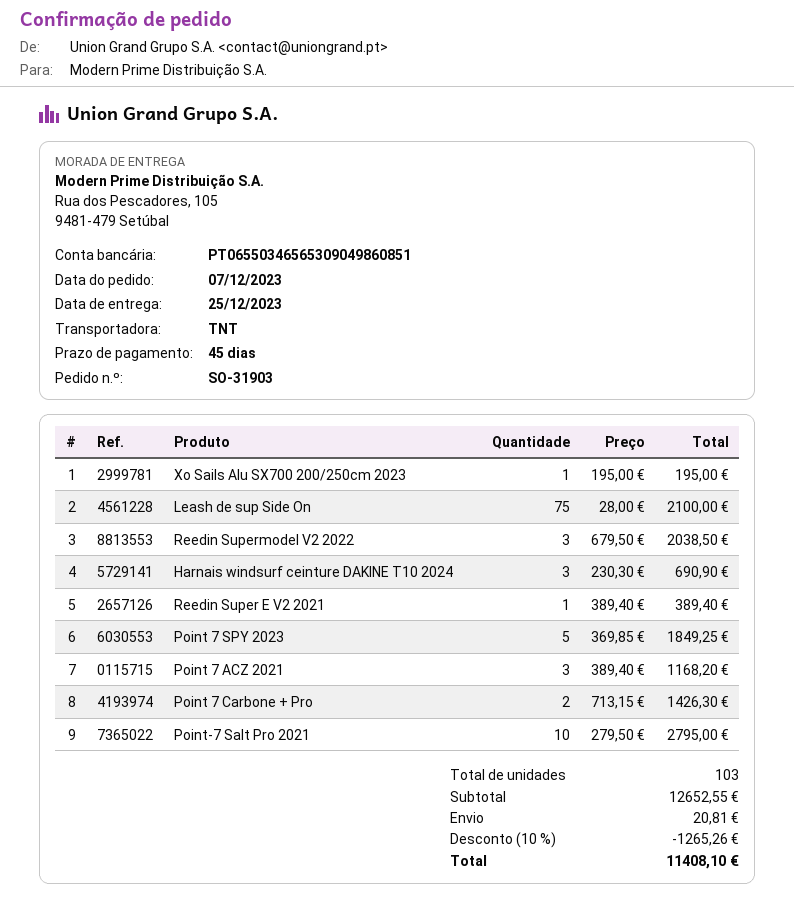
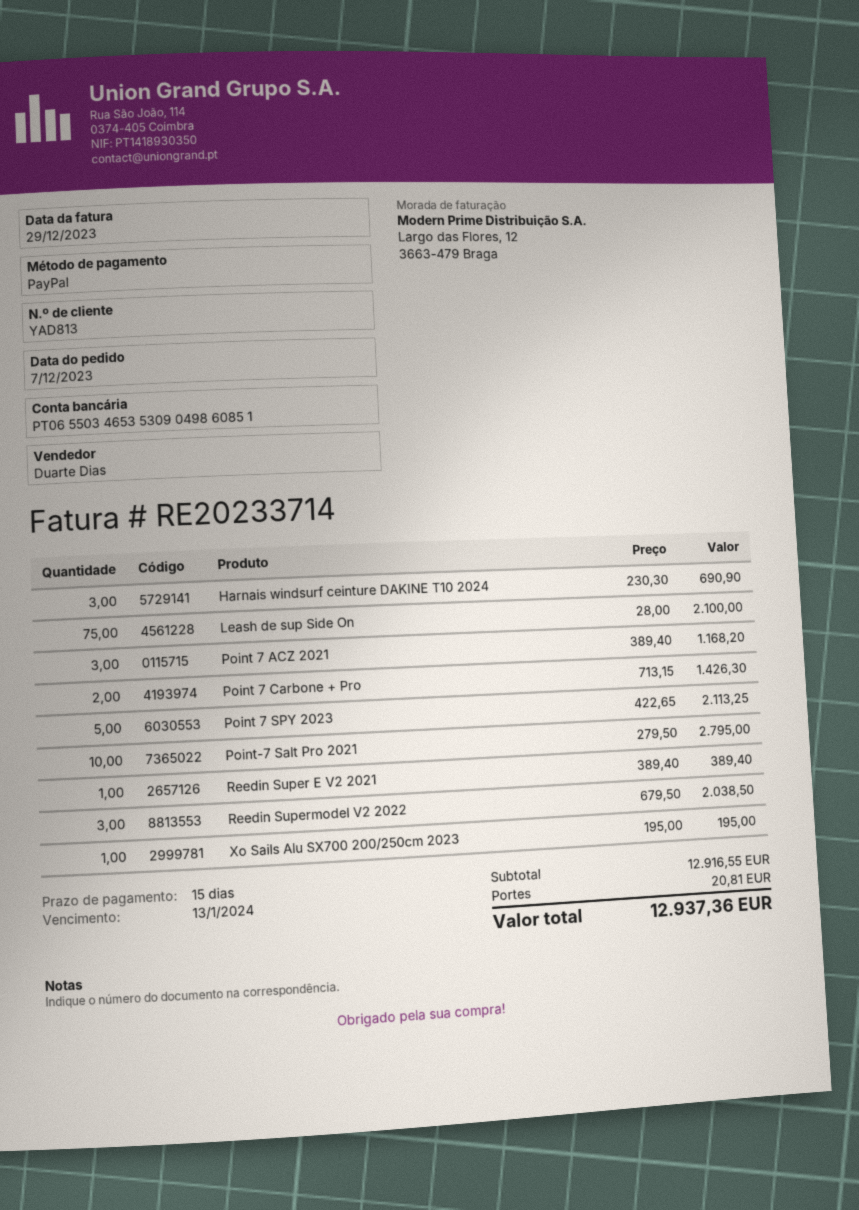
payment terms: 45 days -> 15 days
bank account: PT06550346565309049860851 -> PT06550346535309049860851
Point 7 SPY 2023: 5 x 369.85 = 1849.25 -> 5 x 422.65 = 2113.25
subtotal: 12652.55 -> 12916.55
discount: 10% = 1265.26 -> none
total: 11408.10 -> 12937.36

